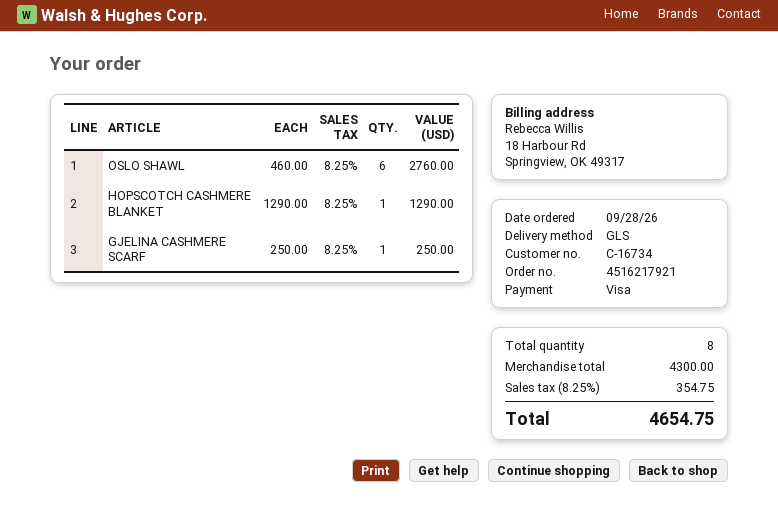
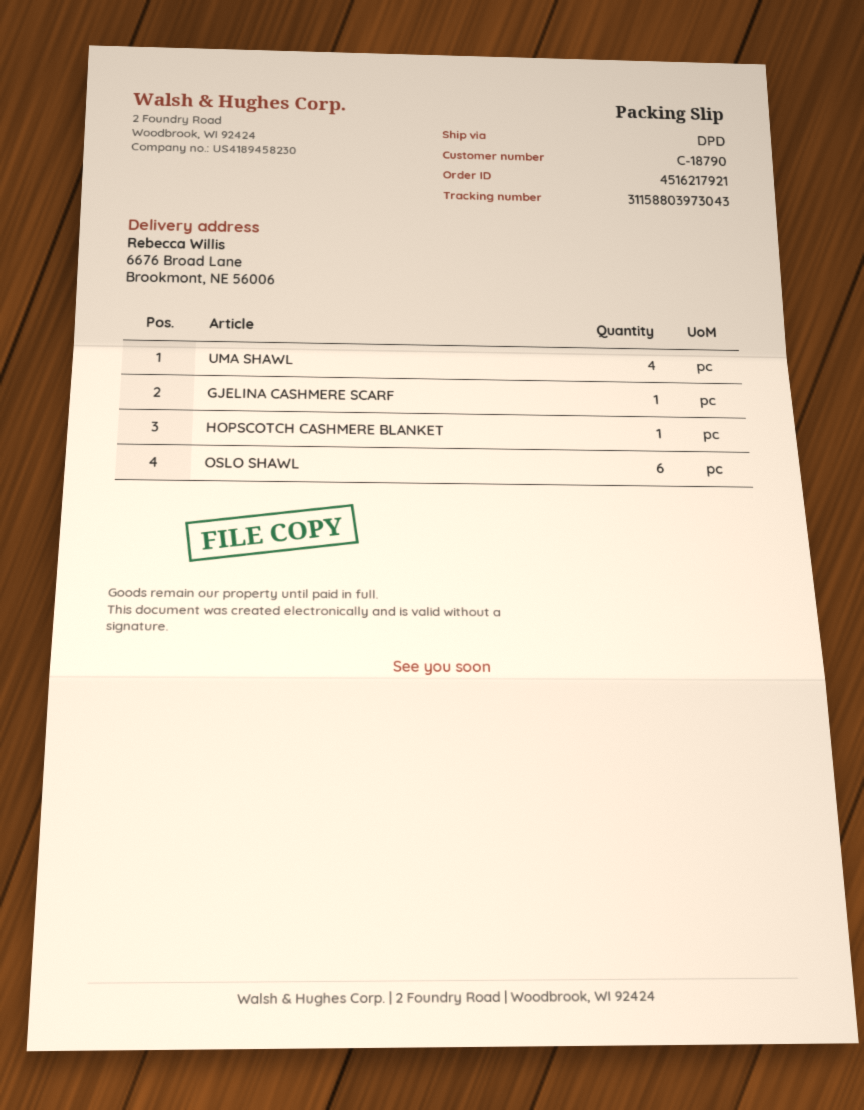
customer number: C-16734 -> C-18790
shipping method: GLS -> DPD
UMA SHAWL: none -> 4

